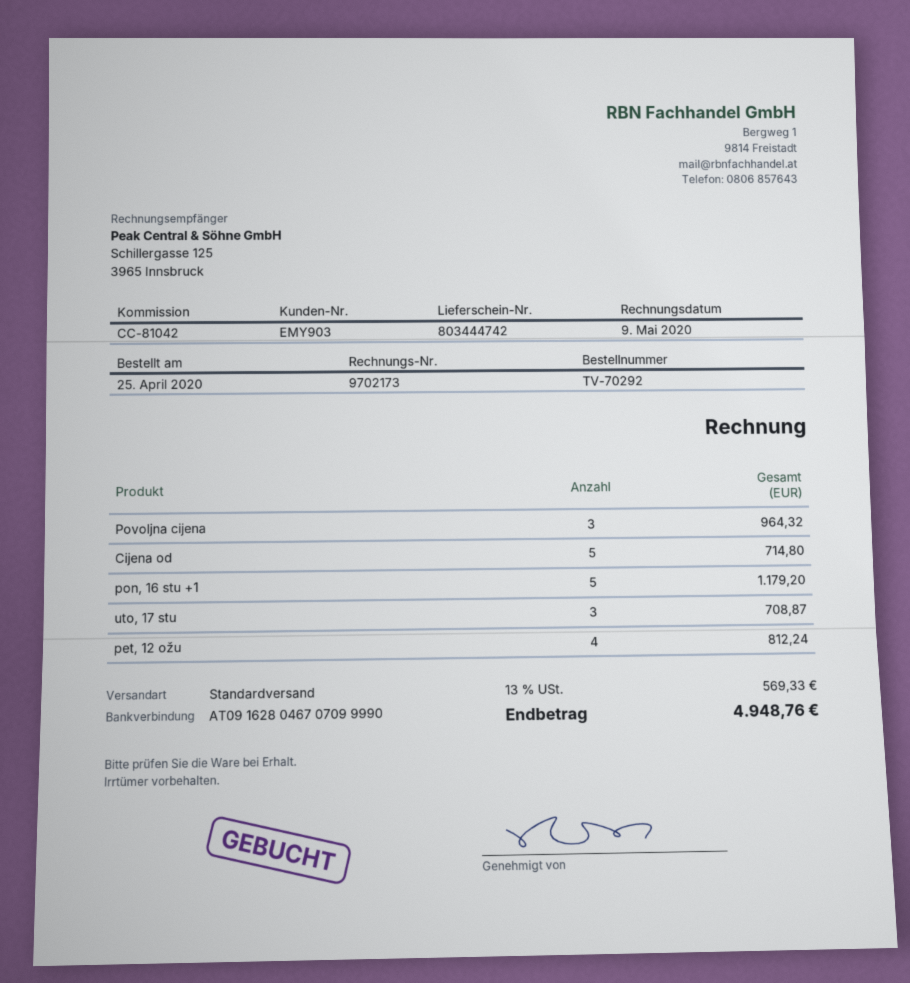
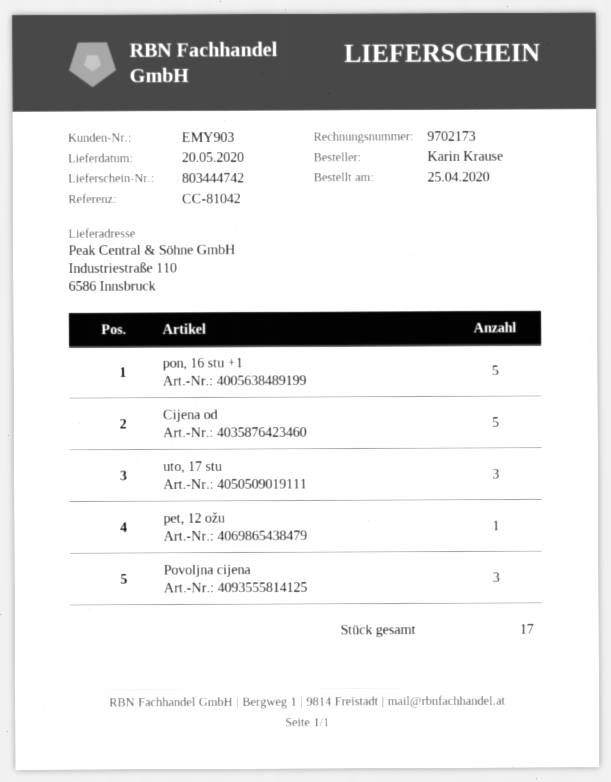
pet, 12 ožu: 4 -> 1

